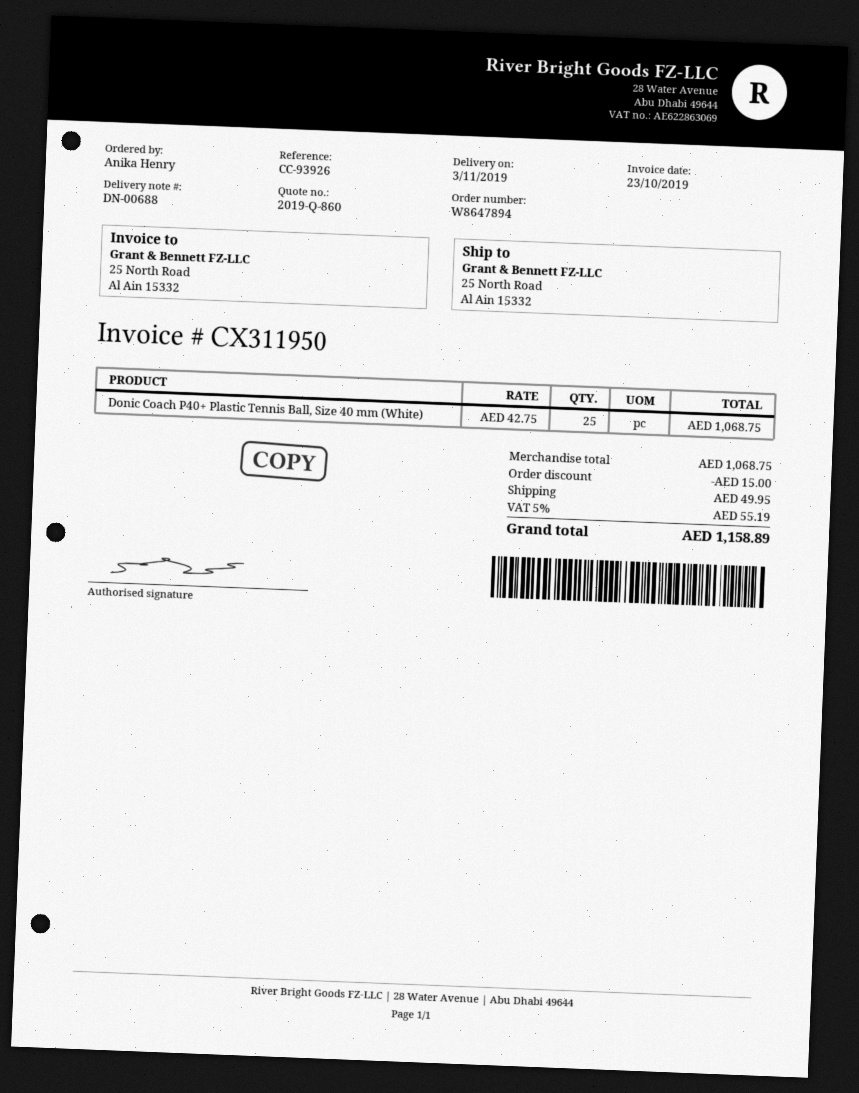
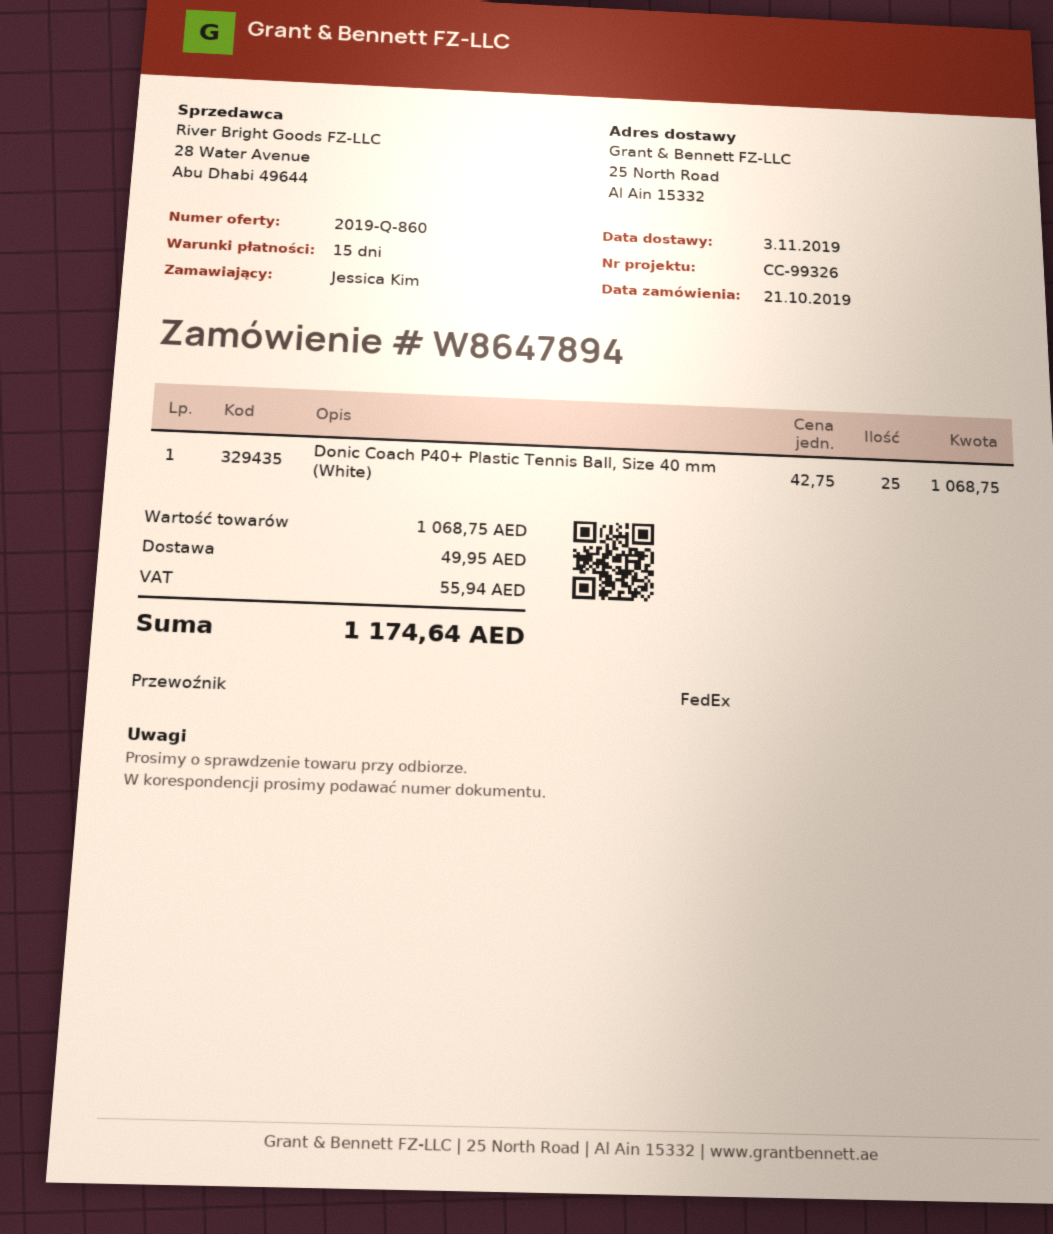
reference: CC-93926 -> CC-99326
ordered by: Anika Henry -> Jessica Kim
discount: 15.00 -> none
tax: 55.19 -> 55.94
total: 1158.89 -> 1174.64

